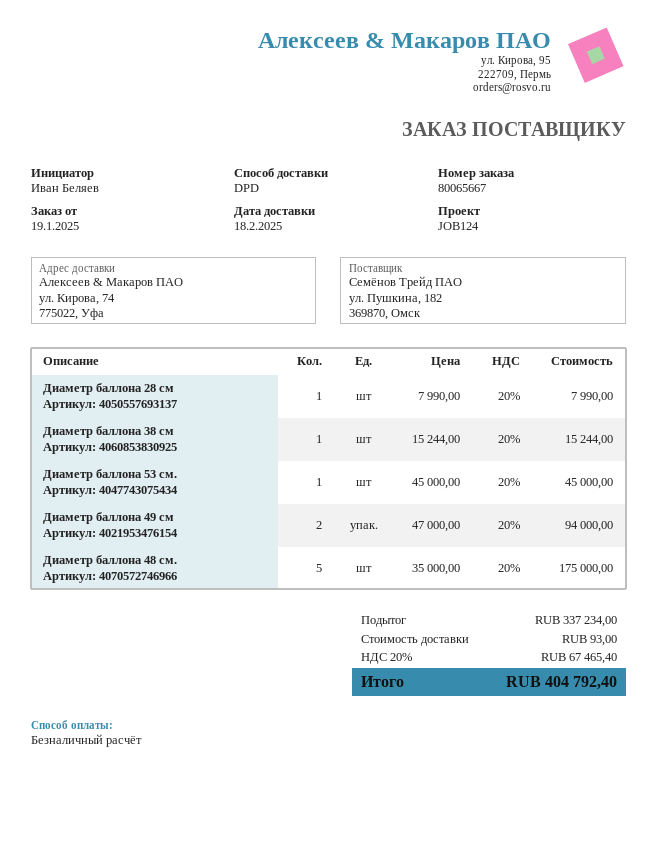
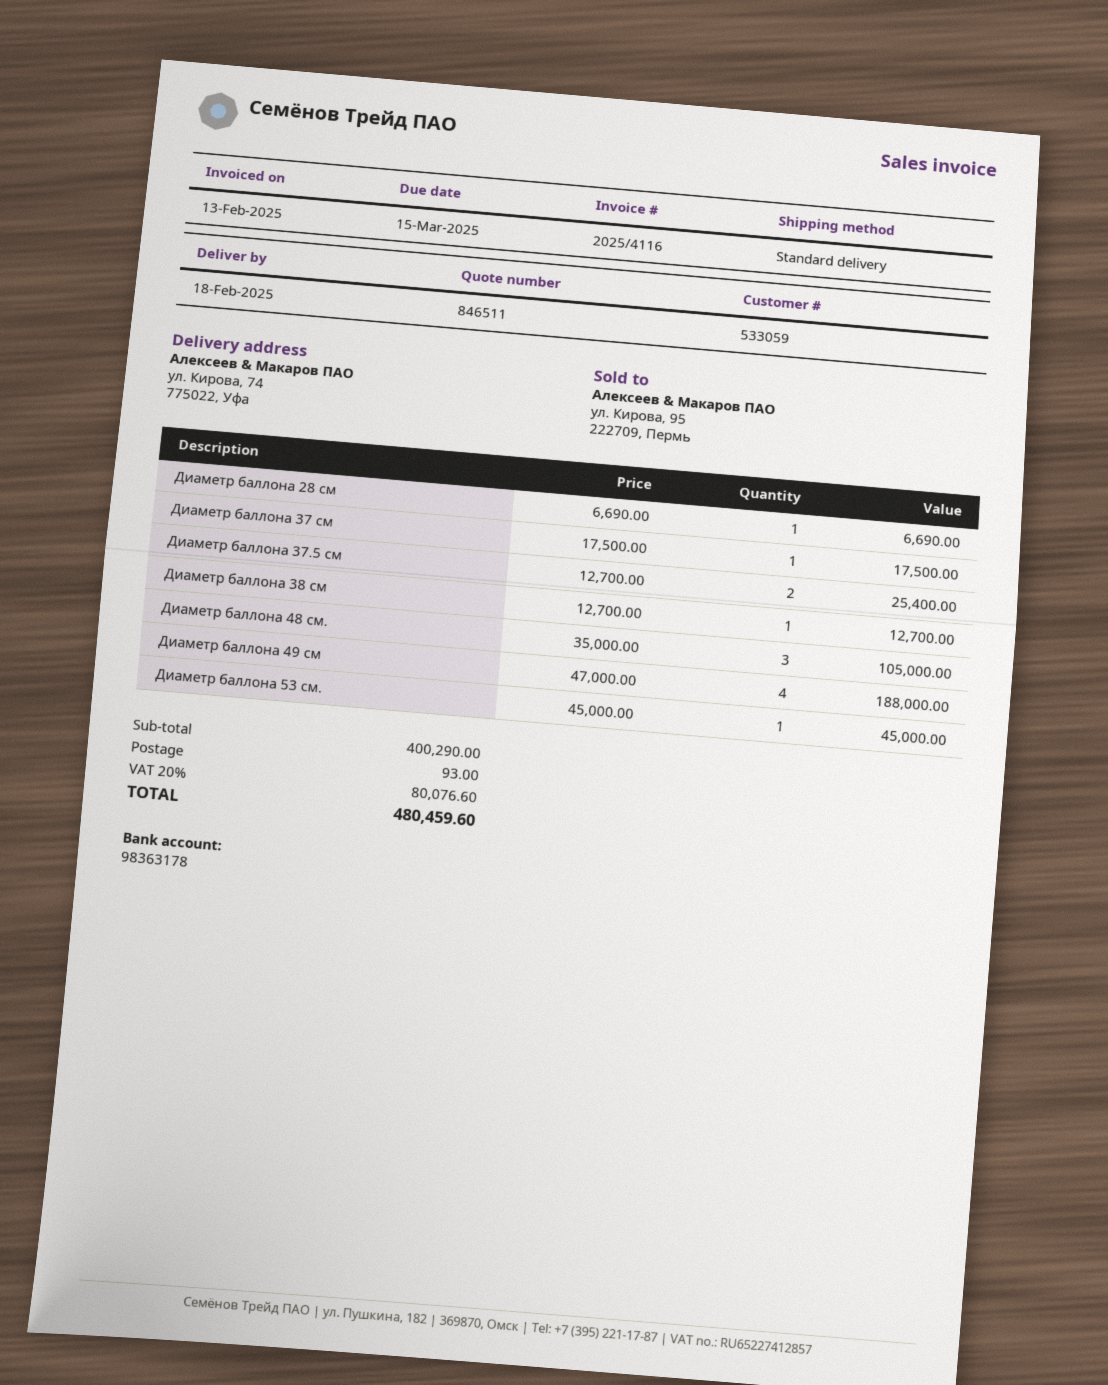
shipping method: DPD -> standard
Диаметр баллона 28 см: 1 x 7990.00 = 7990.00 -> 1 x 6690.00 = 6690.00
Диаметр баллона 38 см: 1 x 15244.00 = 15244.00 -> 1 x 12700.00 = 12700.00
Диаметр баллона 49 см: 2 x 47000.00 = 94000.00 -> 4 x 47000.00 = 188000.00
Диаметр баллона 48 см.: 5 x 35000.00 = 175000.00 -> 3 x 35000.00 = 105000.00
Диаметр баллона 37 см: none -> 1 x 17500.00 = 17500.00
Диаметр баллона 37.5 см: none -> 2 x 12700.00 = 25400.00
subtotal: 337234.00 -> 400290.00
tax: 20% = 67465.40 -> 20% = 80076.60
total: 404792.40 -> 480459.60

